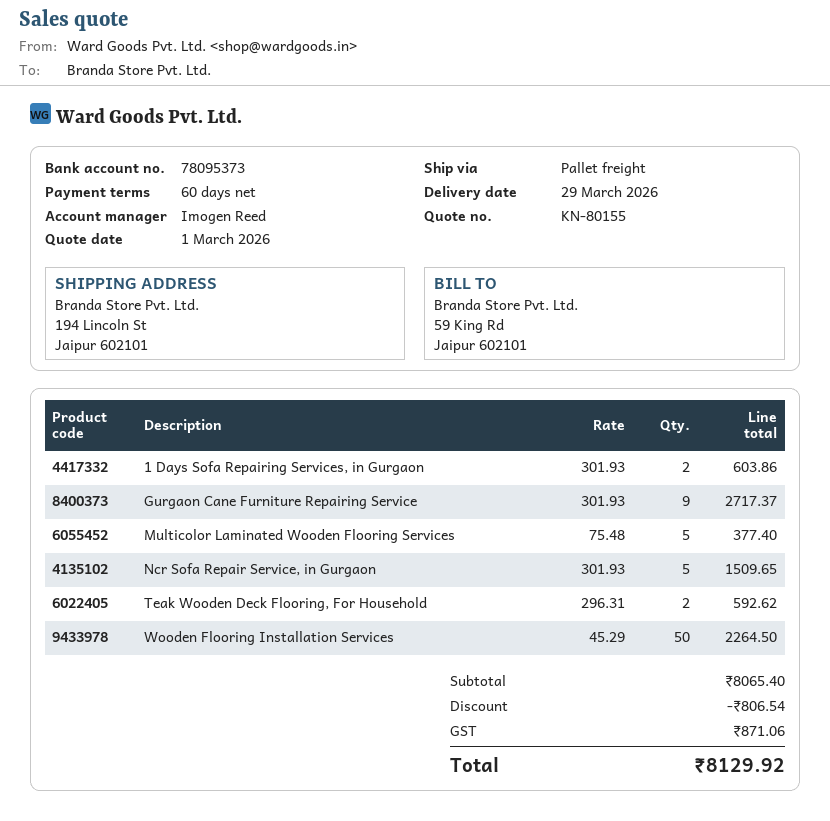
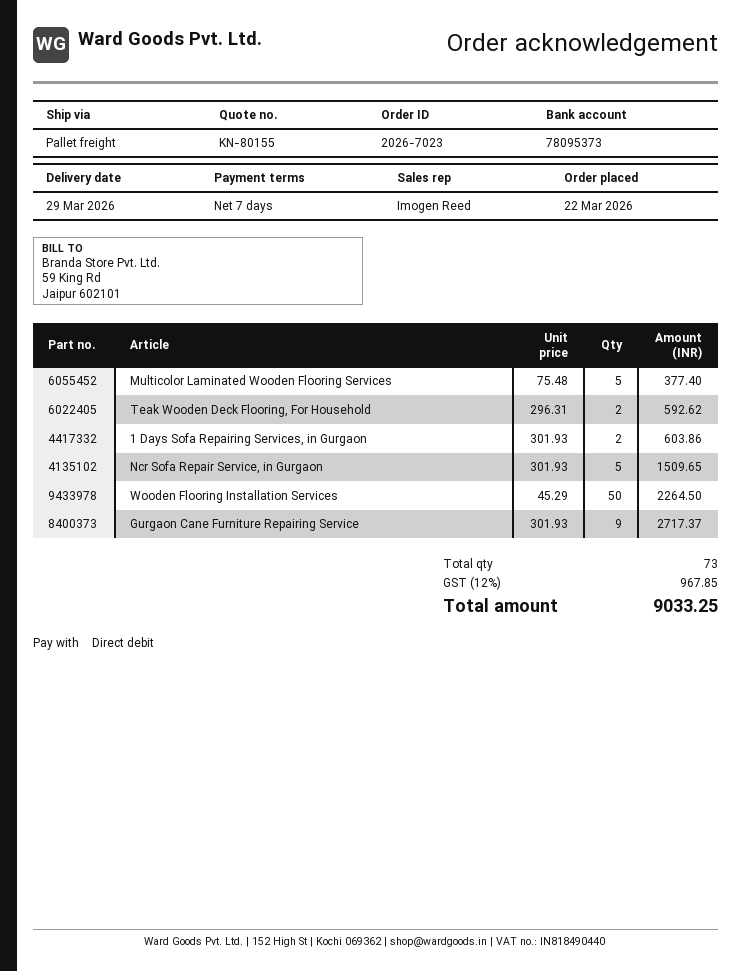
payment terms: 60 days -> 7 days
discount: 806.54 -> none
tax: 871.06 -> 967.85
total: 8129.92 -> 9033.25

